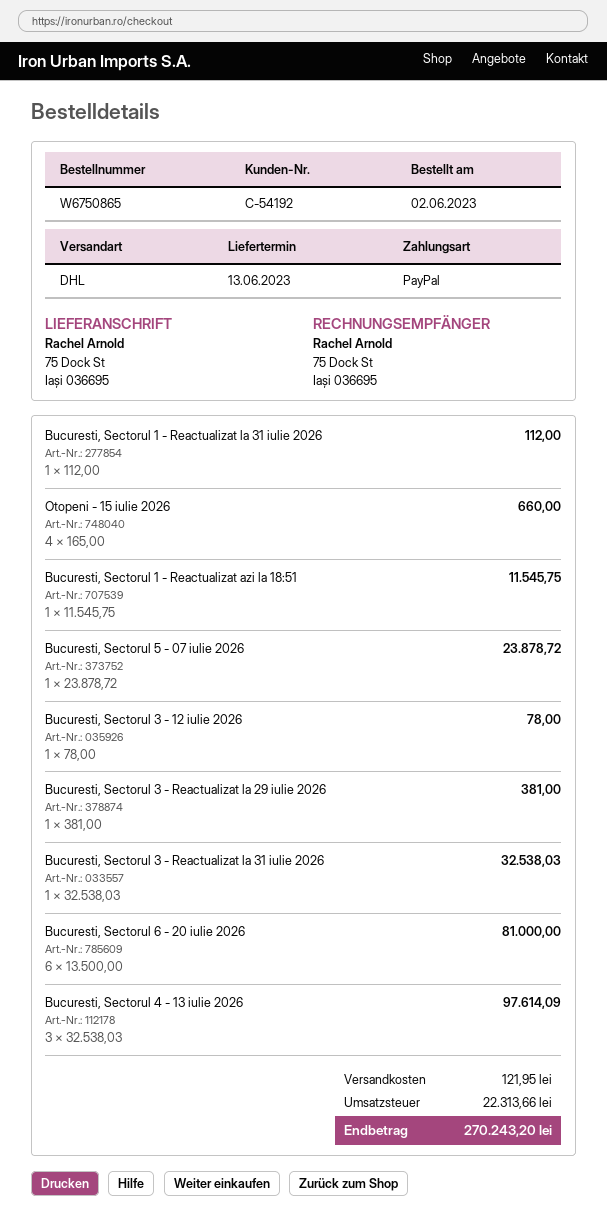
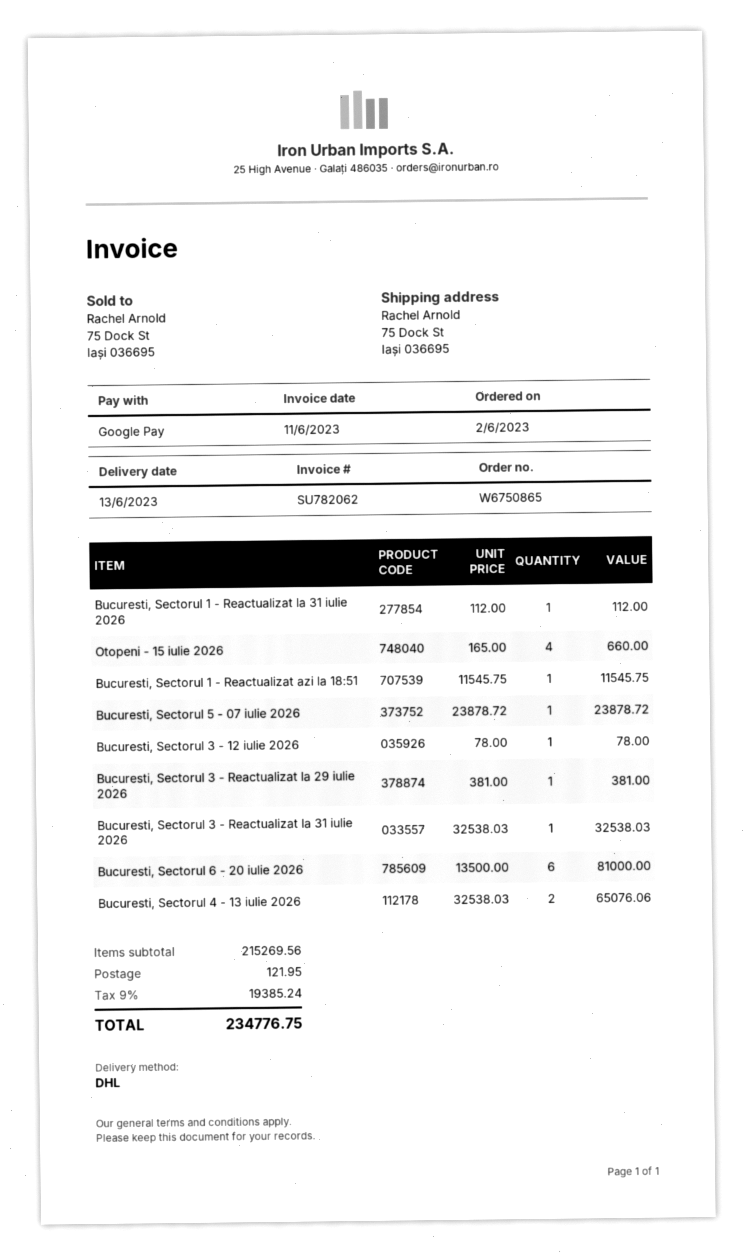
payment method: PayPal -> Google Pay
Bucuresti, Sectorul 4 - 13 iulie 2026: 3 x 32538.03 = 97614.09 -> 2 x 32538.03 = 65076.06
tax: 22313.66 -> 19385.24
total: 270243.20 -> 234776.75

